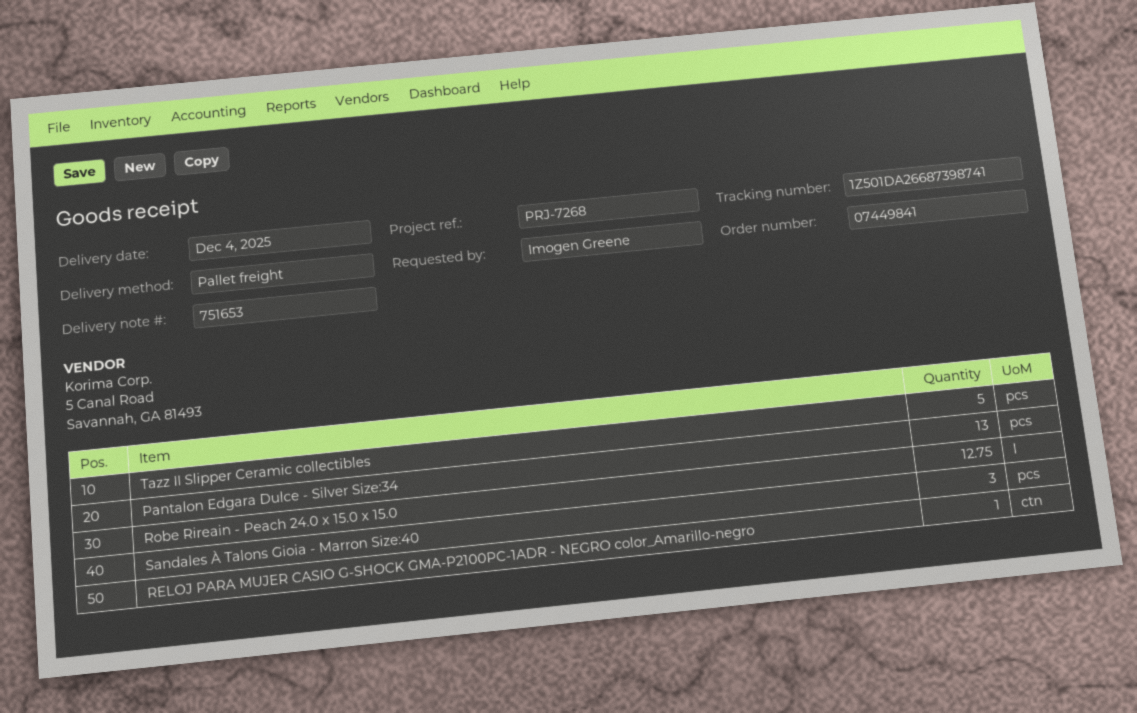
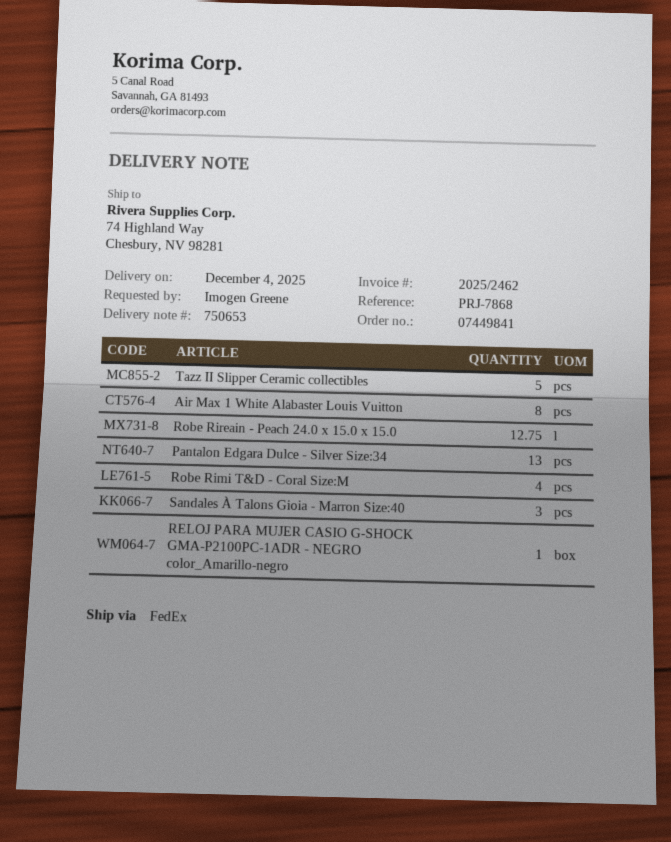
delivery note number: 751653 -> 750653
reference: PRJ-7268 -> PRJ-7868
shipping method: pallet freight -> FedEx
Air Max 1 White Alabaster Louis Vuitton: none -> 8
Robe Rimi T&D - Coral Size:M: none -> 4

